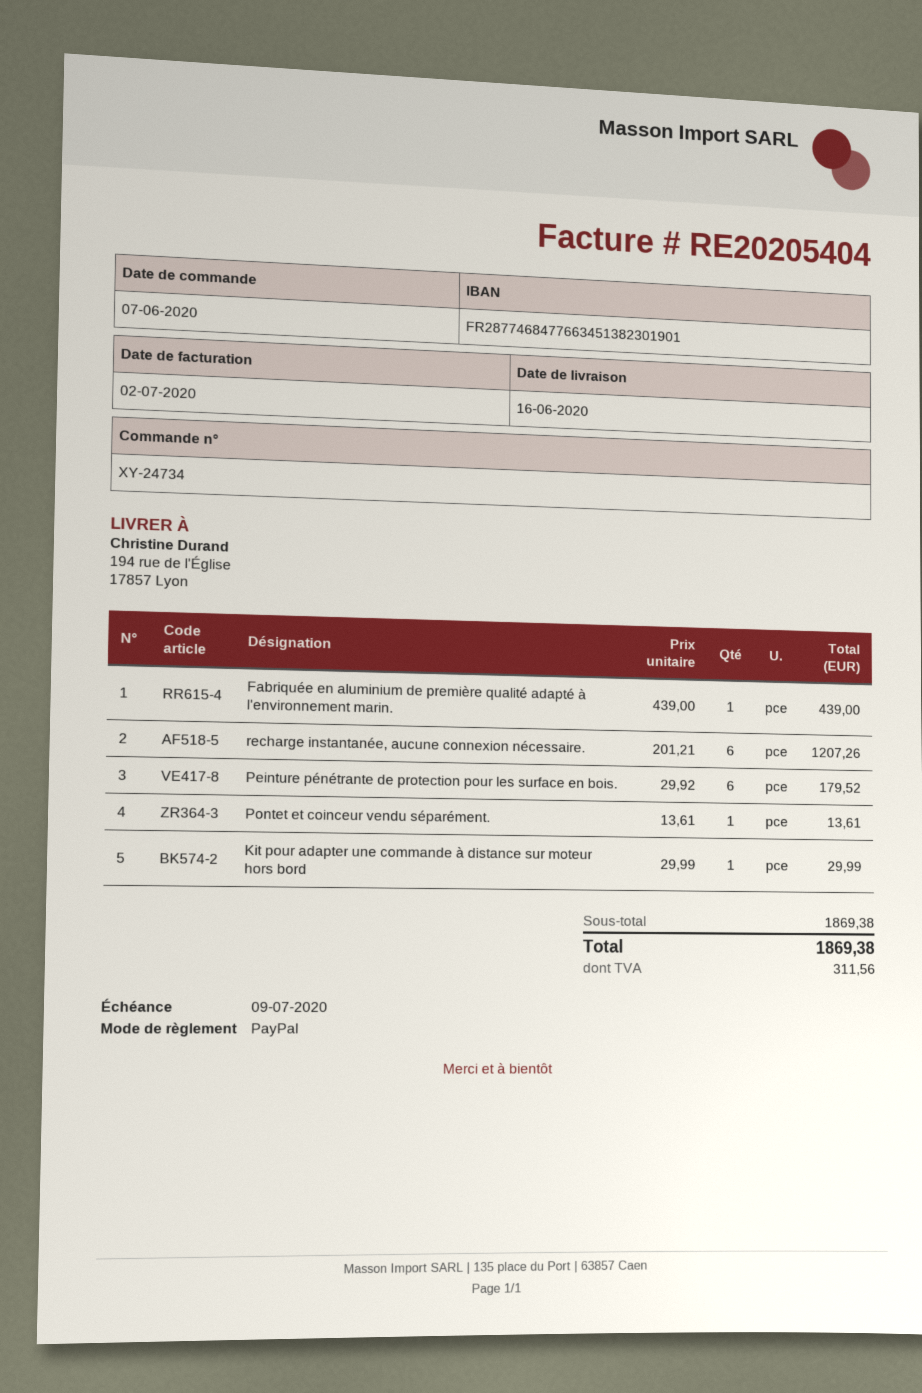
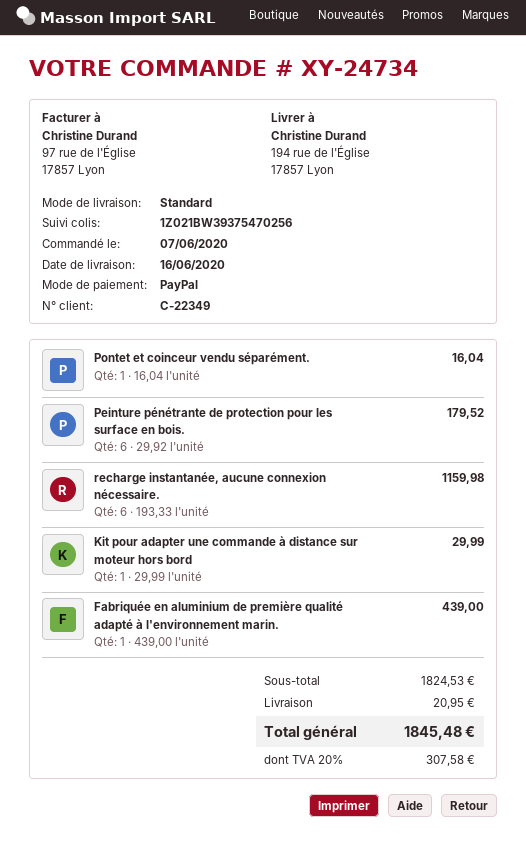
recharge instantanée, aucune connexion nécessaire.: 6 x 201.21 = 1207.26 -> 6 x 193.33 = 1159.98
Pontet et coinceur vendu séparément.: 1 x 13.61 = 13.61 -> 1 x 16.04 = 16.04
subtotal: 1869.38 -> 1824.53
shipping: none -> 20.95
tax: 311.56 -> 307.58
total: 1869.38 -> 1845.48

